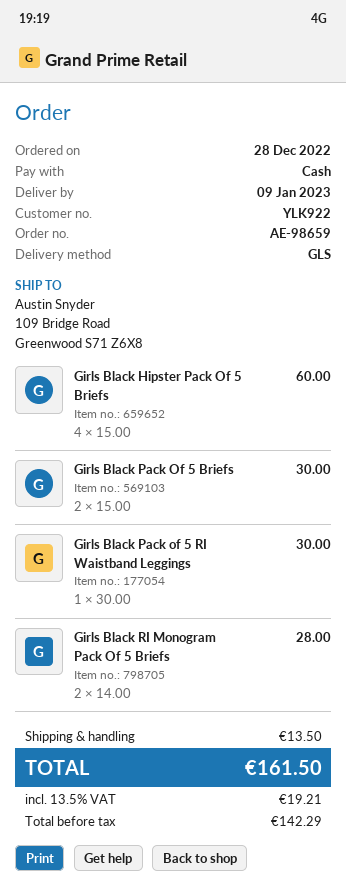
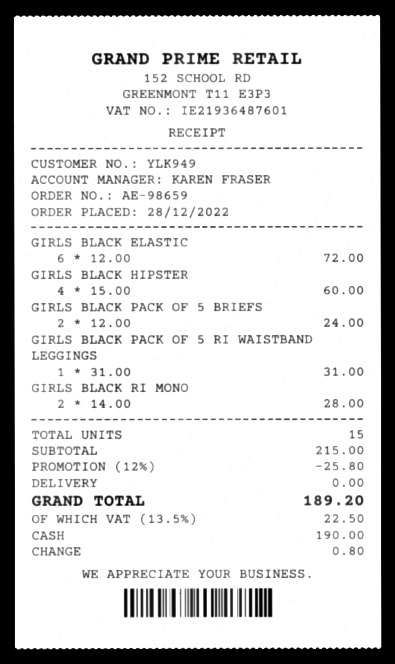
customer number: YLK922 -> YLK949
Girls Black Pack Of 5 Briefs: 2 x 15.00 = 30.00 -> 2 x 12.00 = 24.00
Girls Black Pack of 5 RI Waistband Leggings: 1 x 30.00 = 30.00 -> 1 x 31.00 = 31.00
GIRLS BLACK ELASTIC: none -> 6 x 12.00 = 72.00
discount: none -> 12% = 25.80
shipping: 13.50 -> 0.00
tax: 13.5% = 19.21 -> 13.5% = 22.50
total: 161.50 -> 189.20

